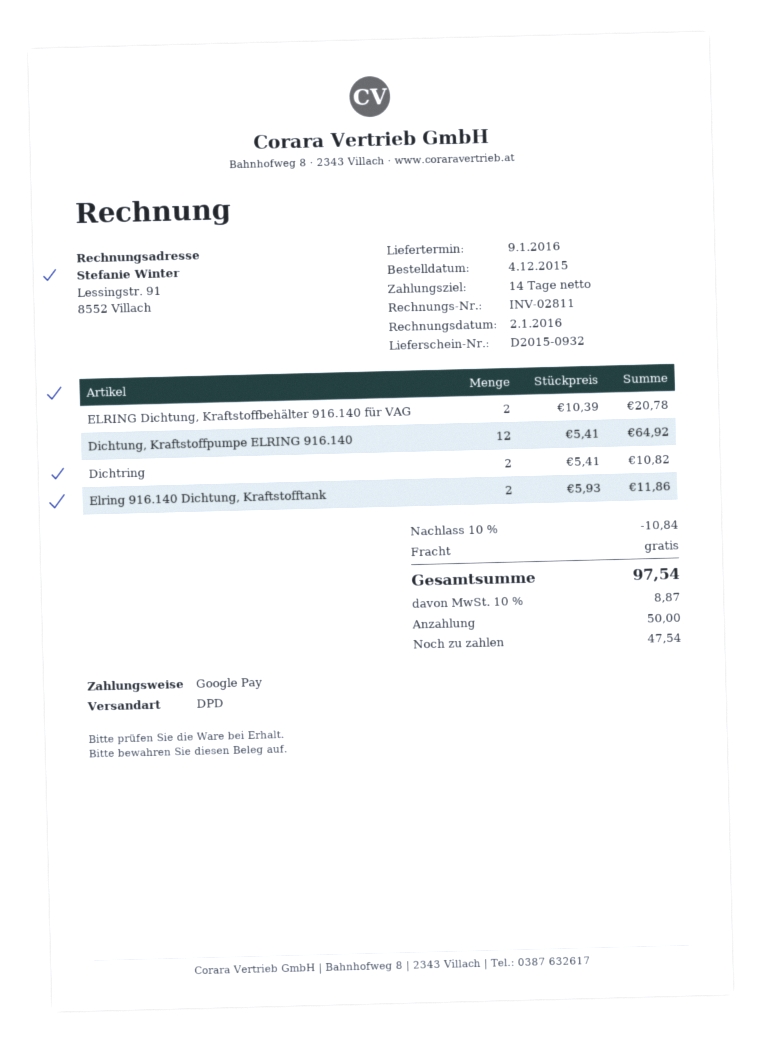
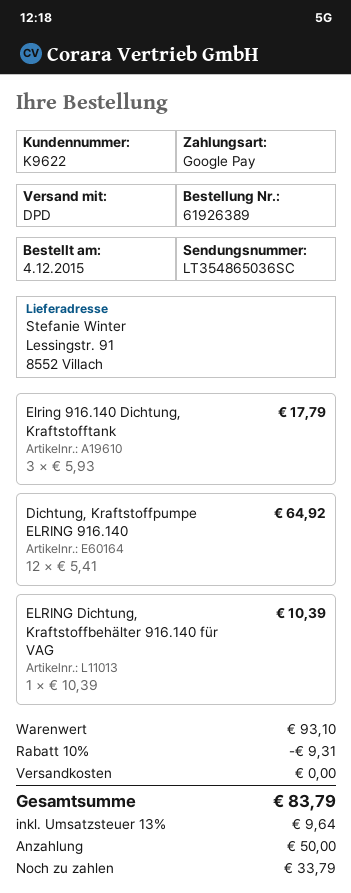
ELRING Dichtung, Kraftstoffbehälter 916.140 für VAG: 2 x 10.39 = 20.78 -> 1 x 10.39 = 10.39
Dichtring: 2 x 5.41 = 10.82 -> none
Elring 916.140 Dichtung, Kraftstofftank: 2 x 5.93 = 11.86 -> 3 x 5.93 = 17.79
discount: 10% = 10.84 -> 10% = 9.31
tax: 10% = 8.87 -> 13% = 9.64
total: 97.54 -> 83.79
balance: 47.54 -> 33.79

